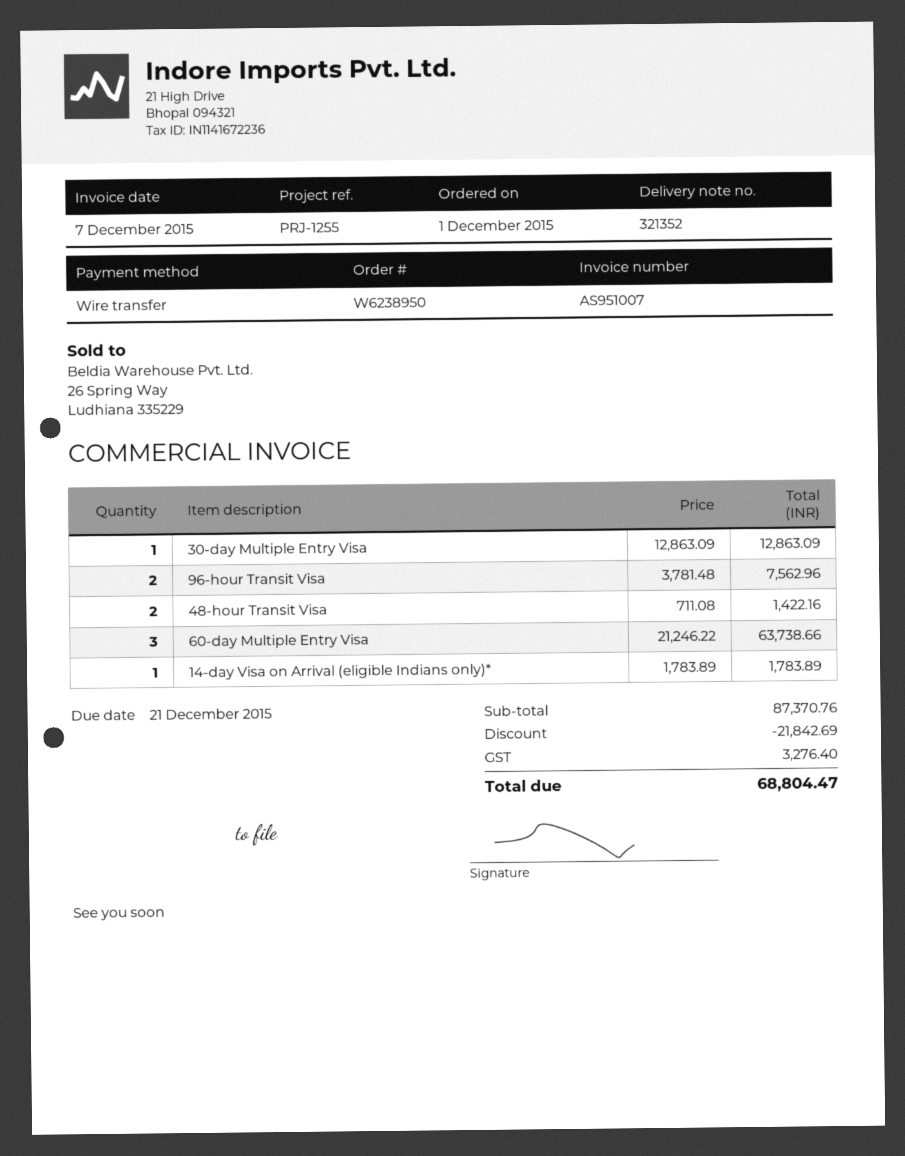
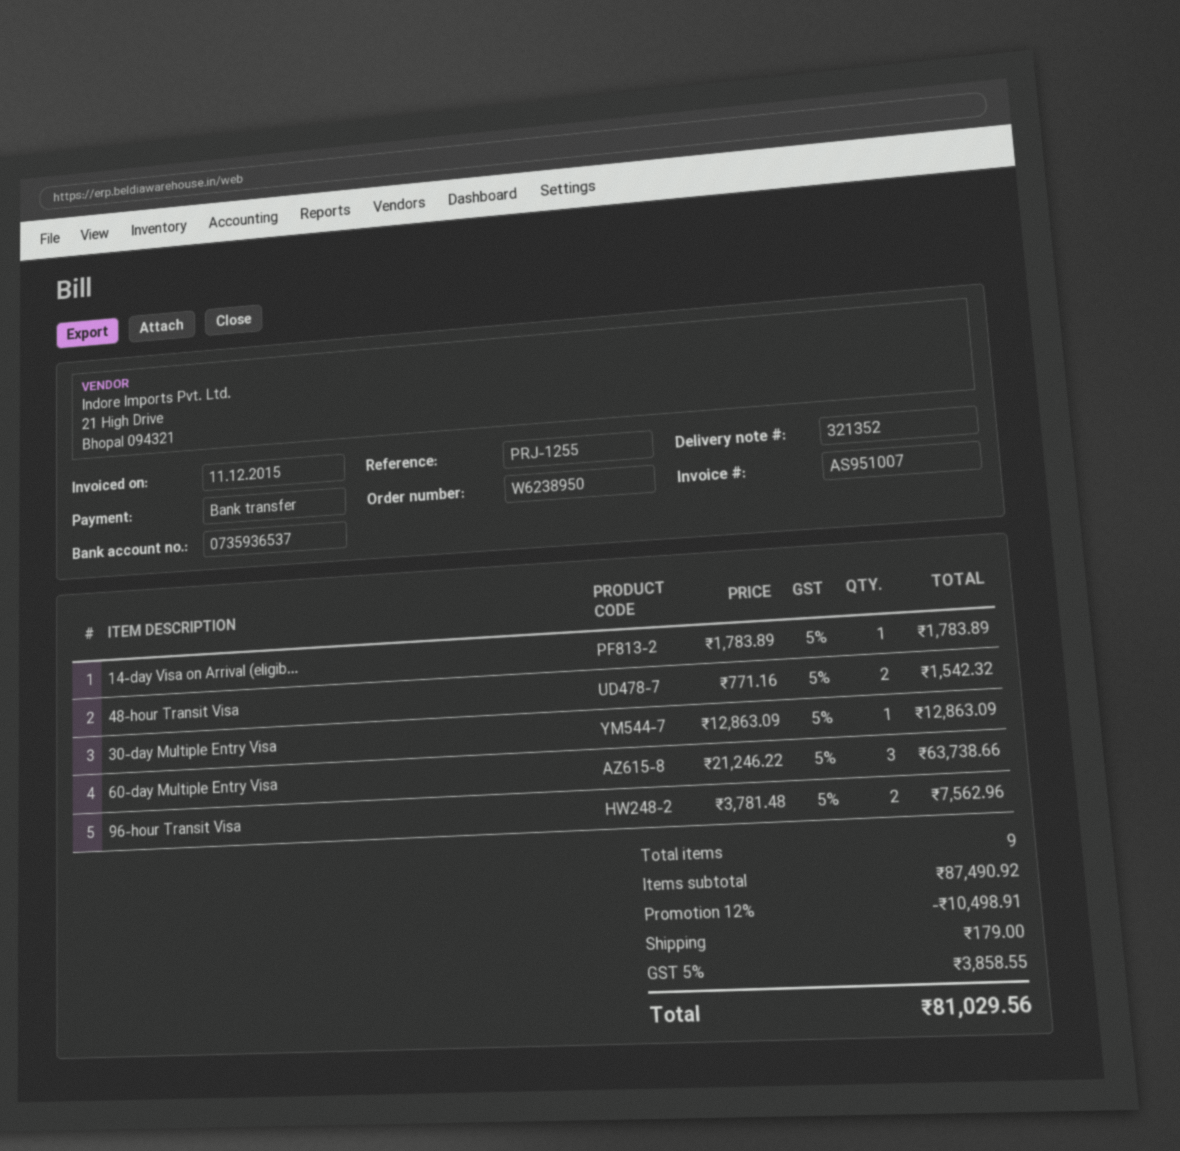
invoice date: 2015-12-07 -> 2015-12-11
48-hour Transit Visa: 2 x 711.08 = 1422.16 -> 2 x 771.16 = 1542.32
subtotal: 87370.76 -> 87490.92
discount: 21842.69 -> 10498.91
shipping: none -> 179.00
tax: 3276.40 -> 3858.55
total: 68804.47 -> 81029.56

